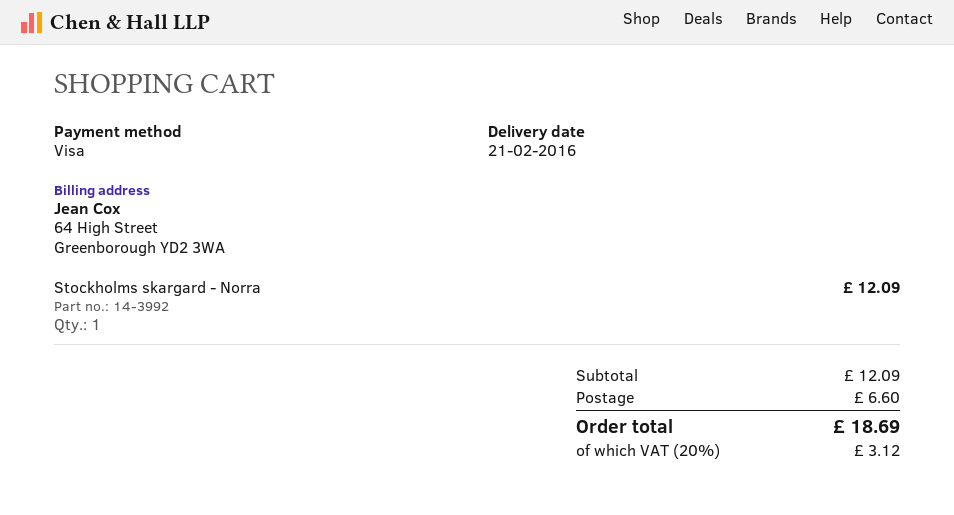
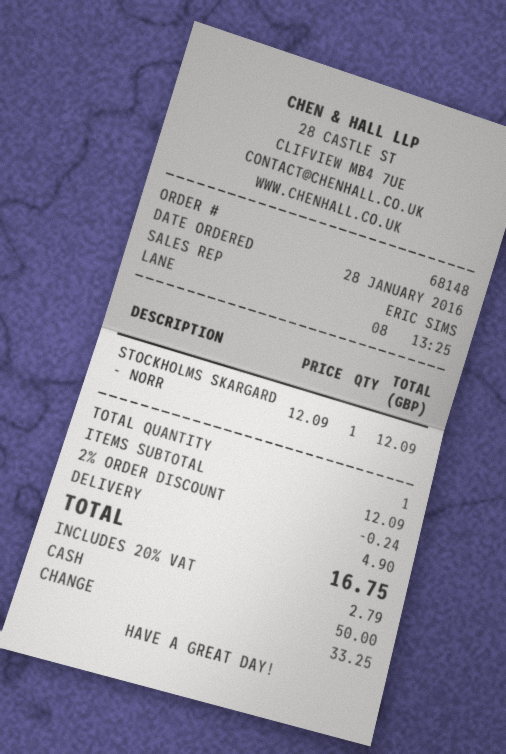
payment method: Visa -> cash
discount: none -> 2% = 0.24
shipping: 6.60 -> 4.90
tax: 20% = 3.12 -> 20% = 2.79
total: 18.69 -> 16.75

